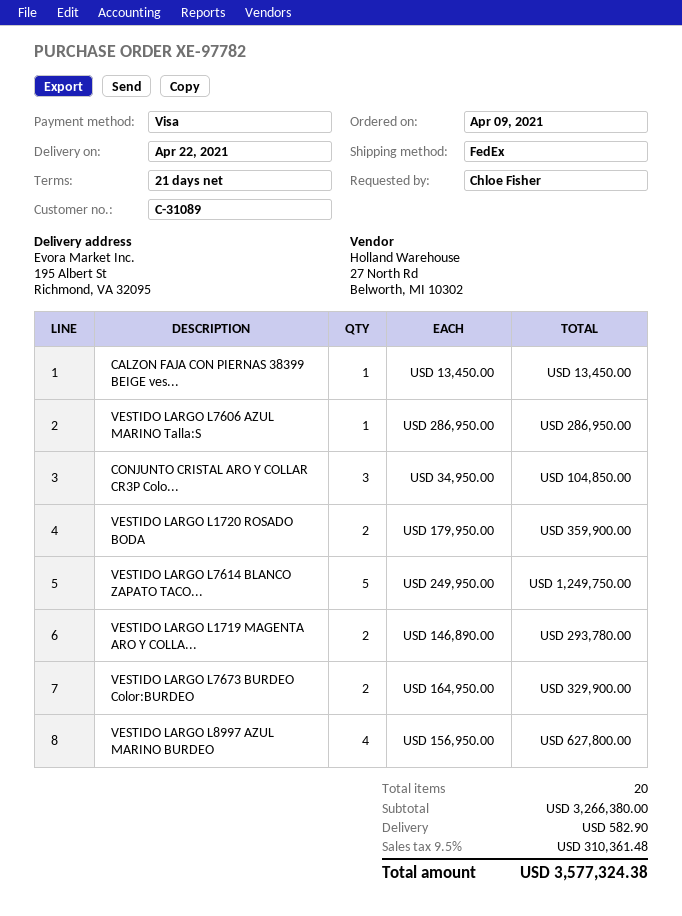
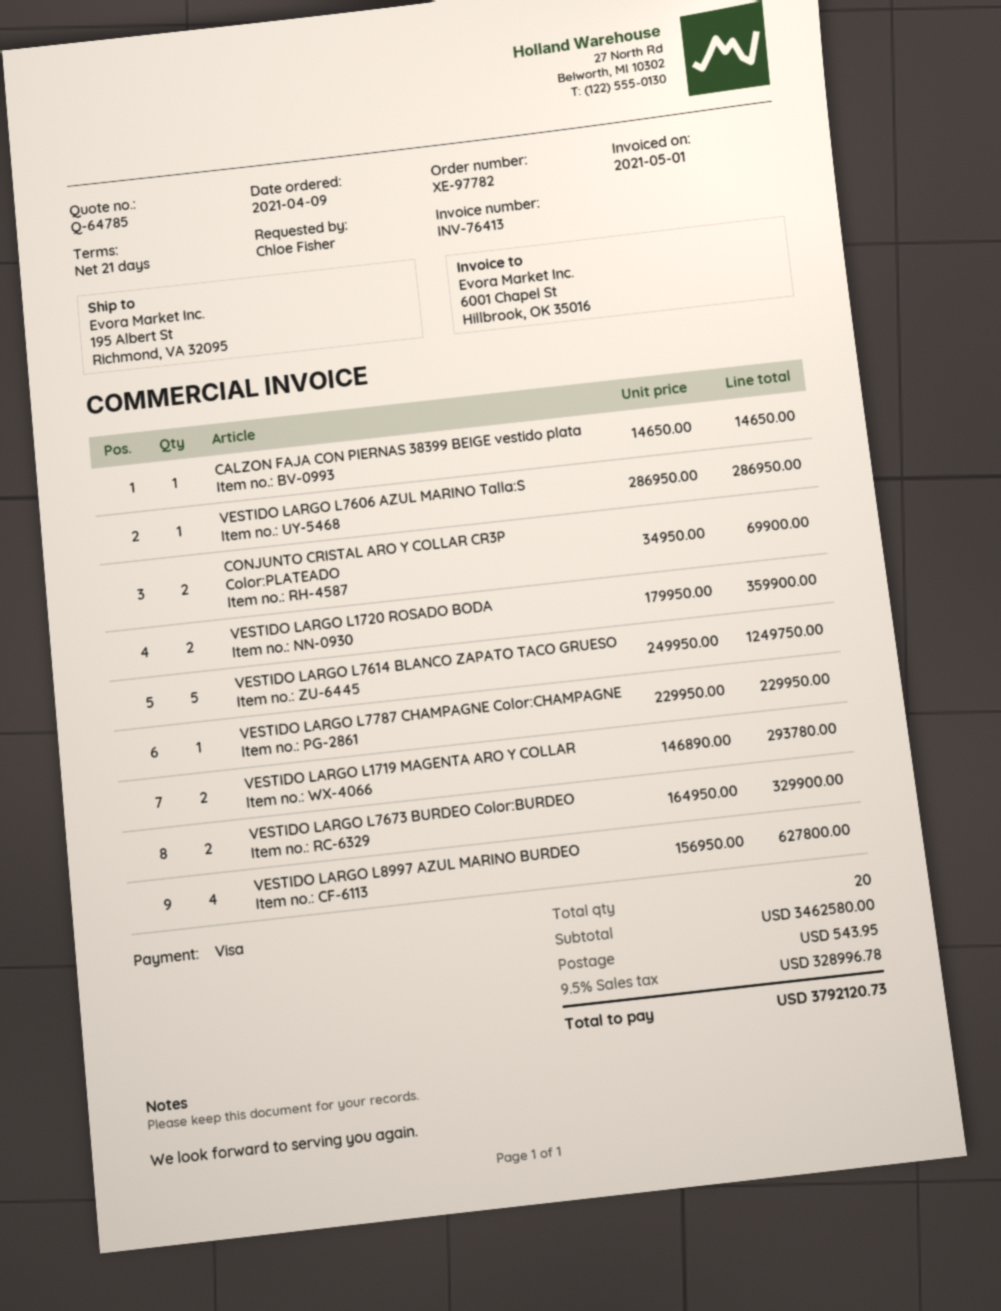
CALZON FAJA CON PIERNAS 38399 BEIGE ves...: 1 x 13450.00 = 13450.00 -> 1 x 14650.00 = 14650.00
CONJUNTO CRISTAL ARO Y COLLAR CR3P Colo...: 3 x 34950.00 = 104850.00 -> 2 x 34950.00 = 69900.00
VESTIDO LARGO L7787 CHAMPAGNE Color:CHAMPAGNE: none -> 1 x 229950.00 = 229950.00
subtotal: 3266380.00 -> 3462580.00
shipping: 582.90 -> 543.95
tax: 9.5% = 310361.48 -> 9.5% = 328996.78
total: 3577324.38 -> 3792120.73

